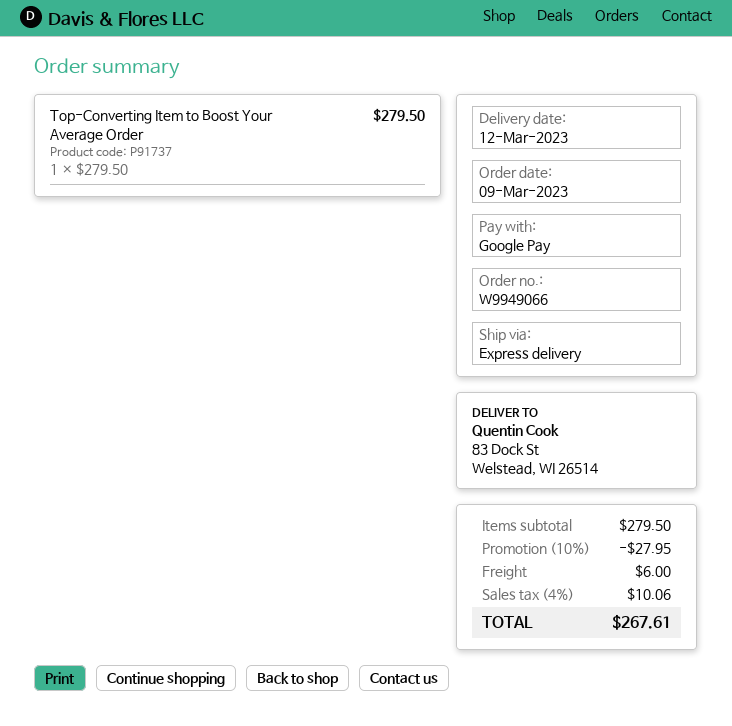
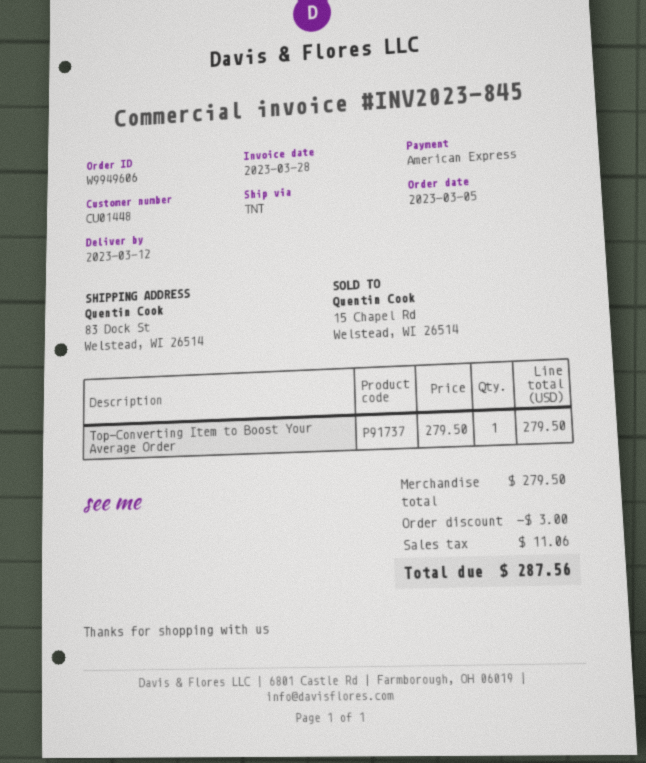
order number: W9949066 -> W9949606
order date: 2023-03-09 -> 2023-03-05
payment method: Google Pay -> American Express
shipping method: express -> TNT
discount: 27.95 -> 3.00
shipping: 6.00 -> none
tax: 10.06 -> 11.06
total: 267.61 -> 287.56

